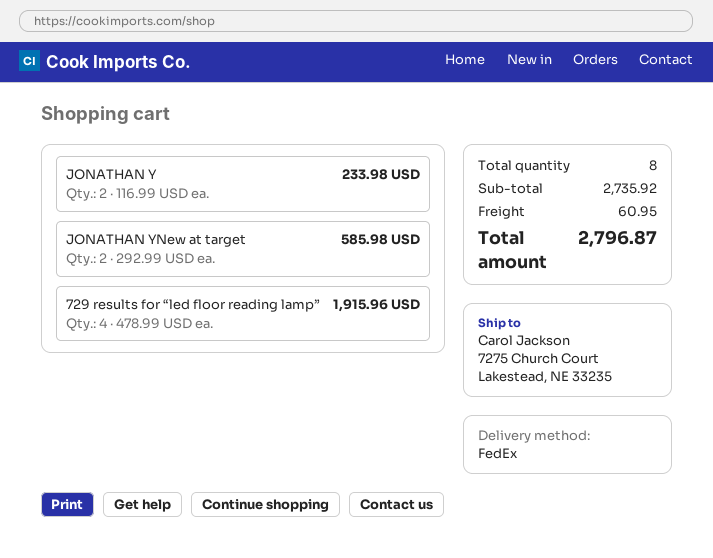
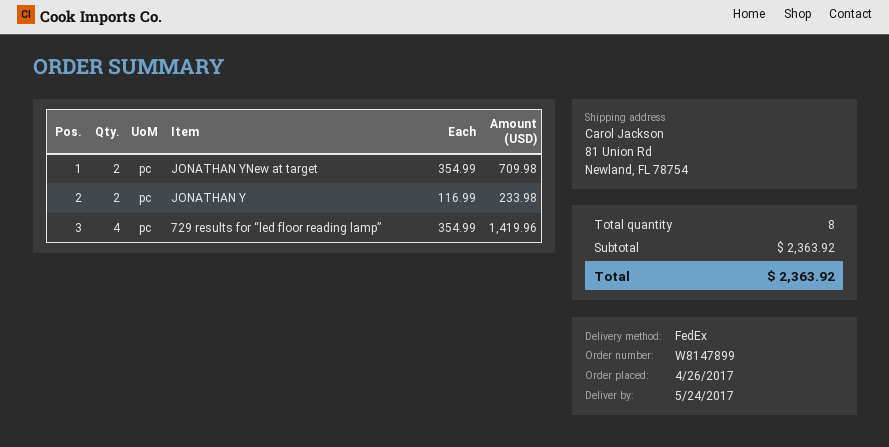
ship to: 7275 Church Court, Lakestead, NE 33235 -> 81 Union Rd, Newland, FL 78754
JONATHAN YNew at target: 2 x 292.99 = 585.98 -> 2 x 354.99 = 709.98
729 results for “led floor reading lamp”: 4 x 478.99 = 1915.96 -> 4 x 354.99 = 1419.96
subtotal: 2735.92 -> 2363.92
shipping: 60.95 -> none
total: 2796.87 -> 2363.92

